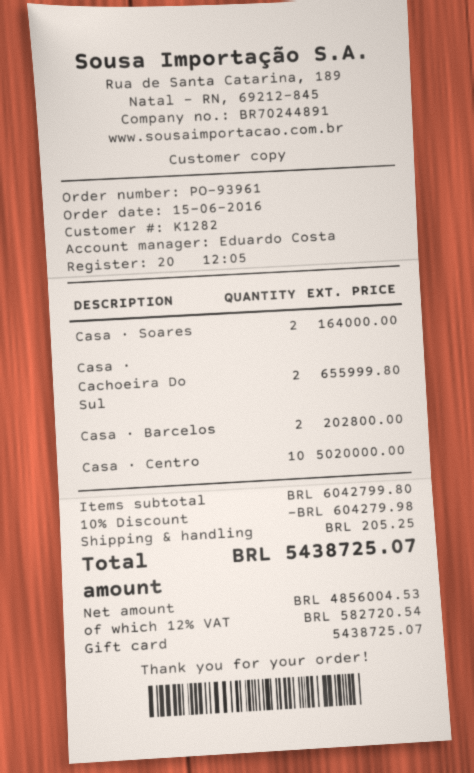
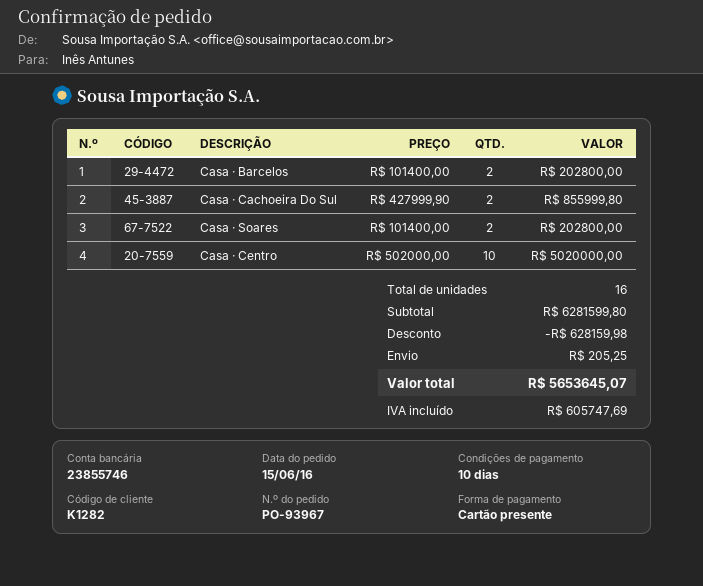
order number: PO-93961 -> PO-93967
Casa · Soares: 2 for 164000.00 -> 2 for 202800.00
Casa · Cachoeira Do Sul: 2 for 655999.80 -> 2 for 855999.80
subtotal: 6042799.80 -> 6281599.80
discount: 604279.98 -> 628159.98
tax: 582720.54 -> 605747.69
total: 5438725.07 -> 5653645.07

